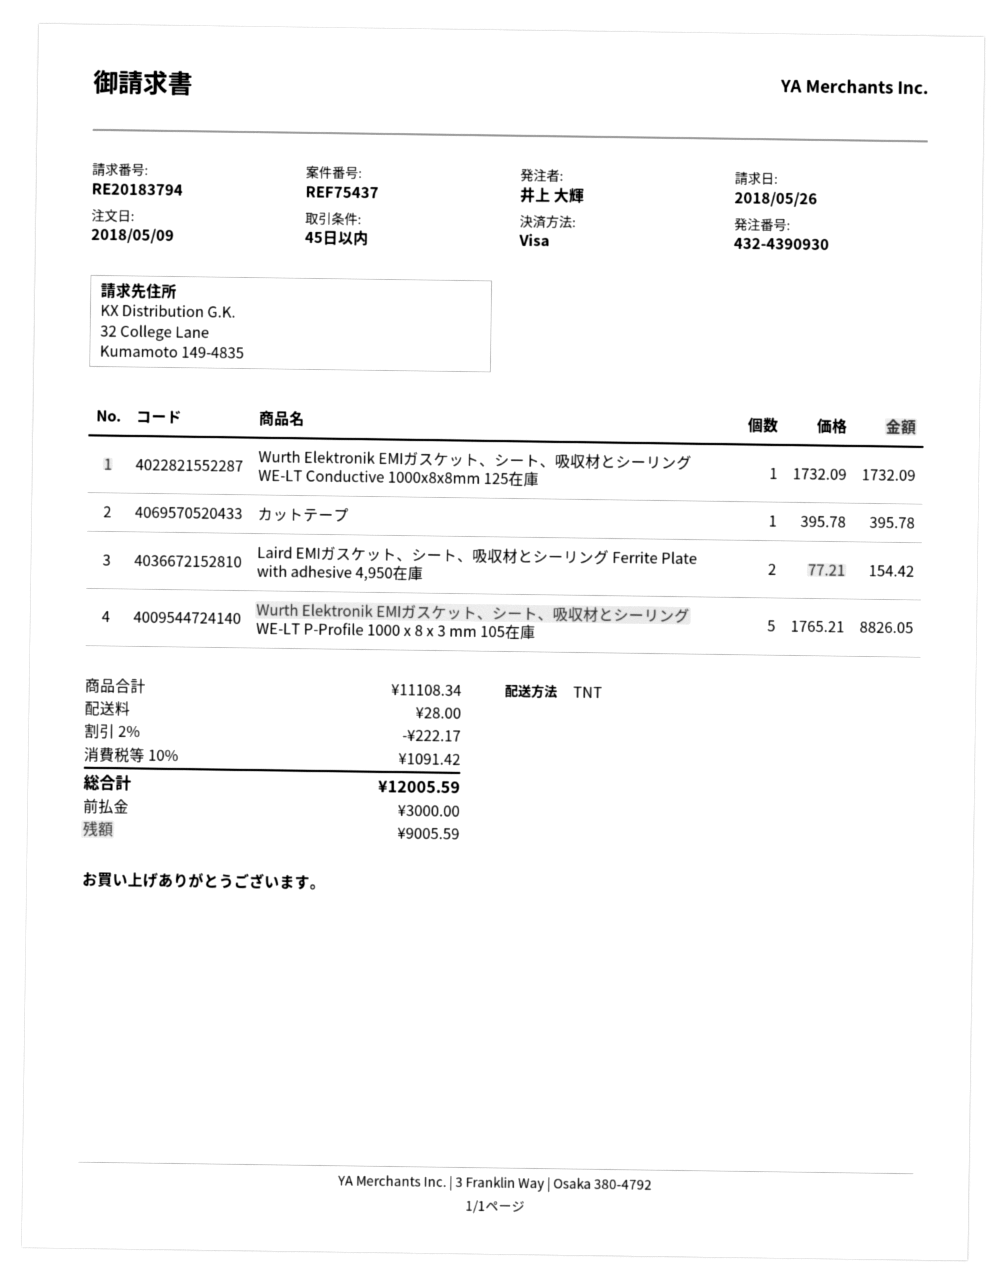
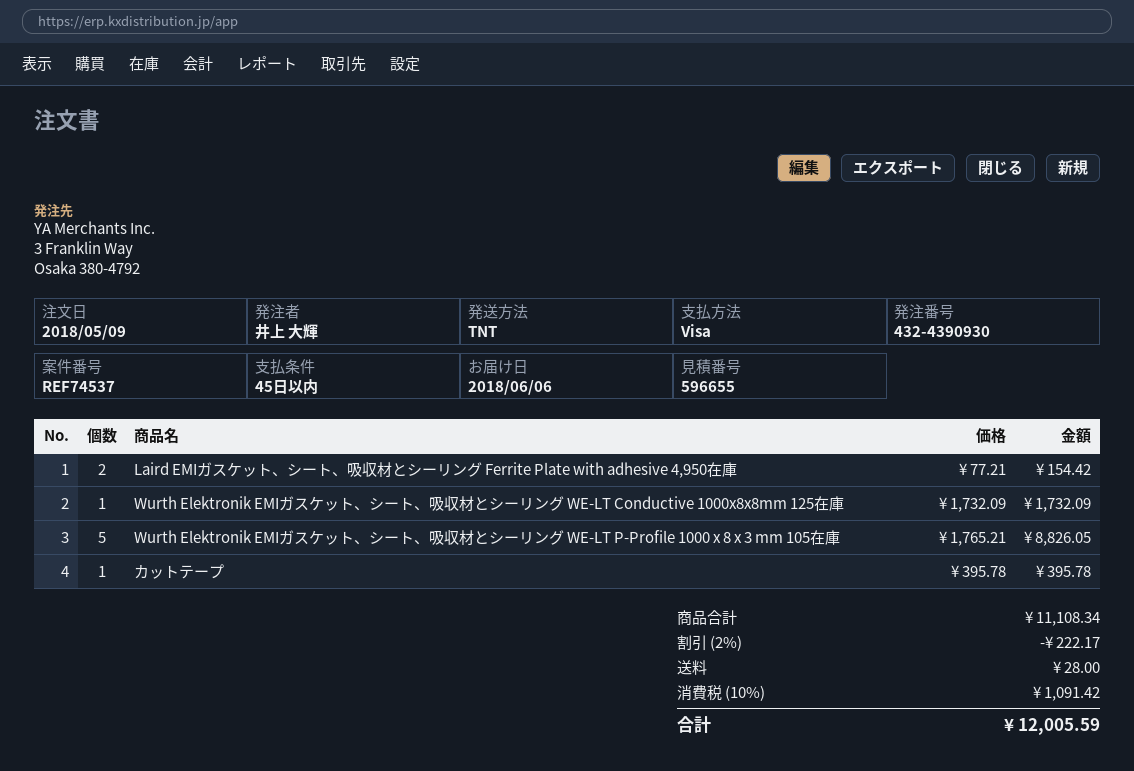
reference: REF75437 -> REF74537

